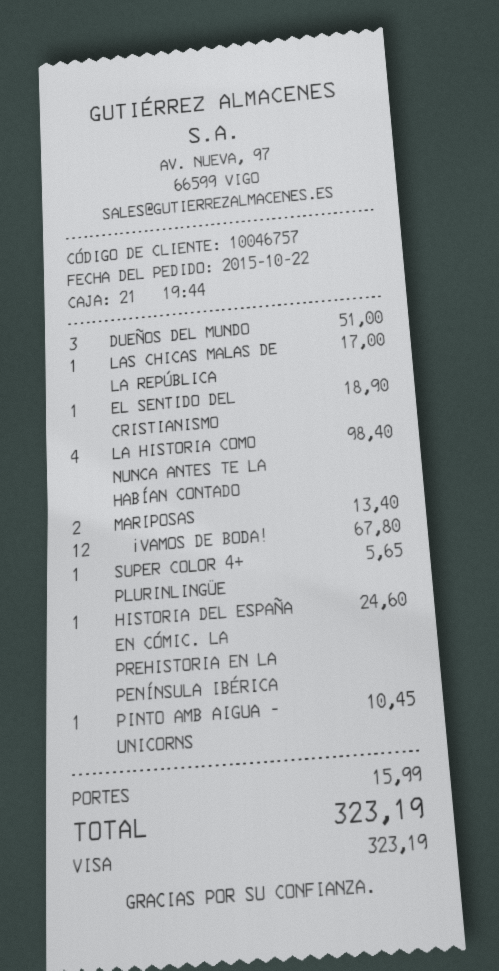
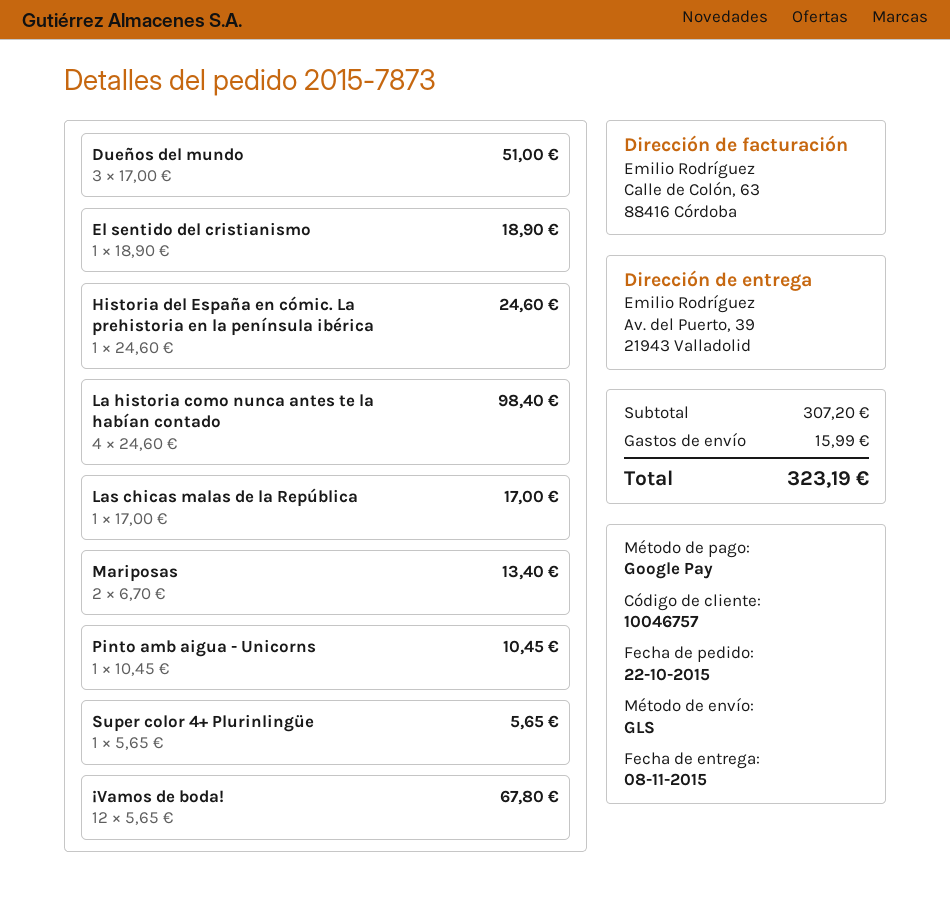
payment method: Visa -> Google Pay

